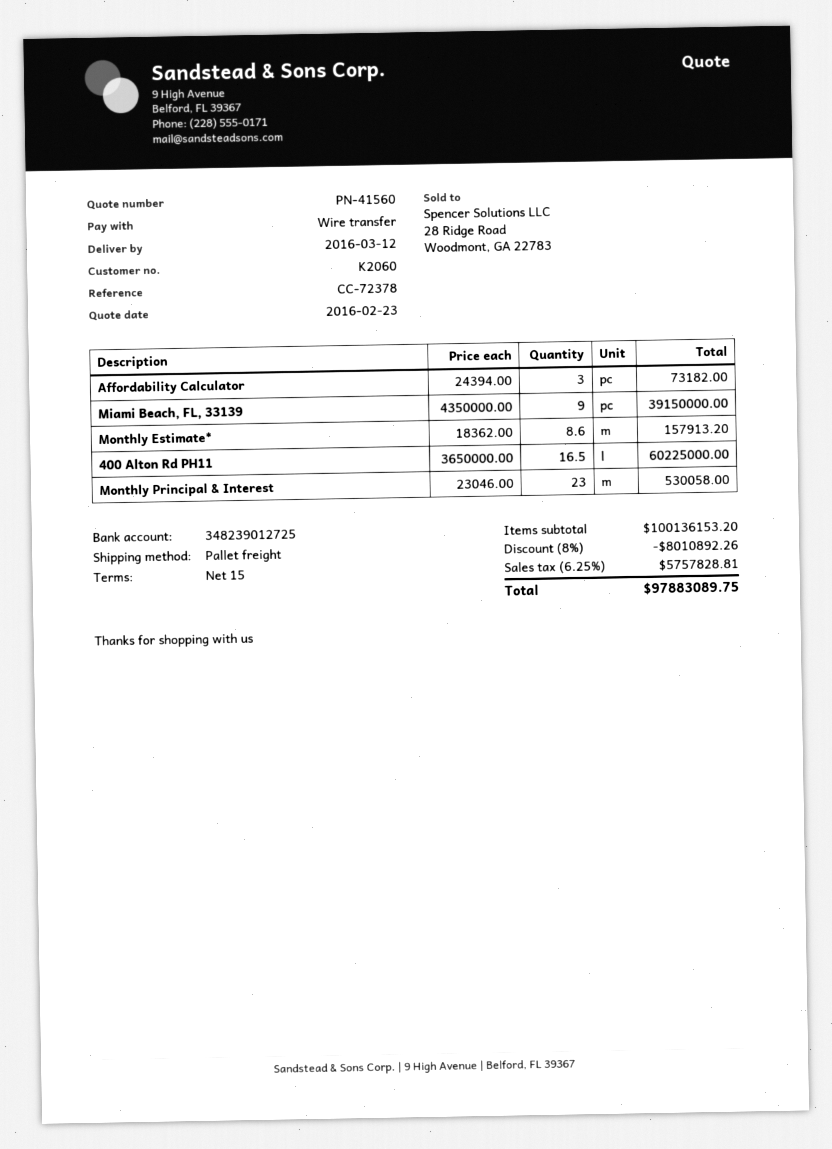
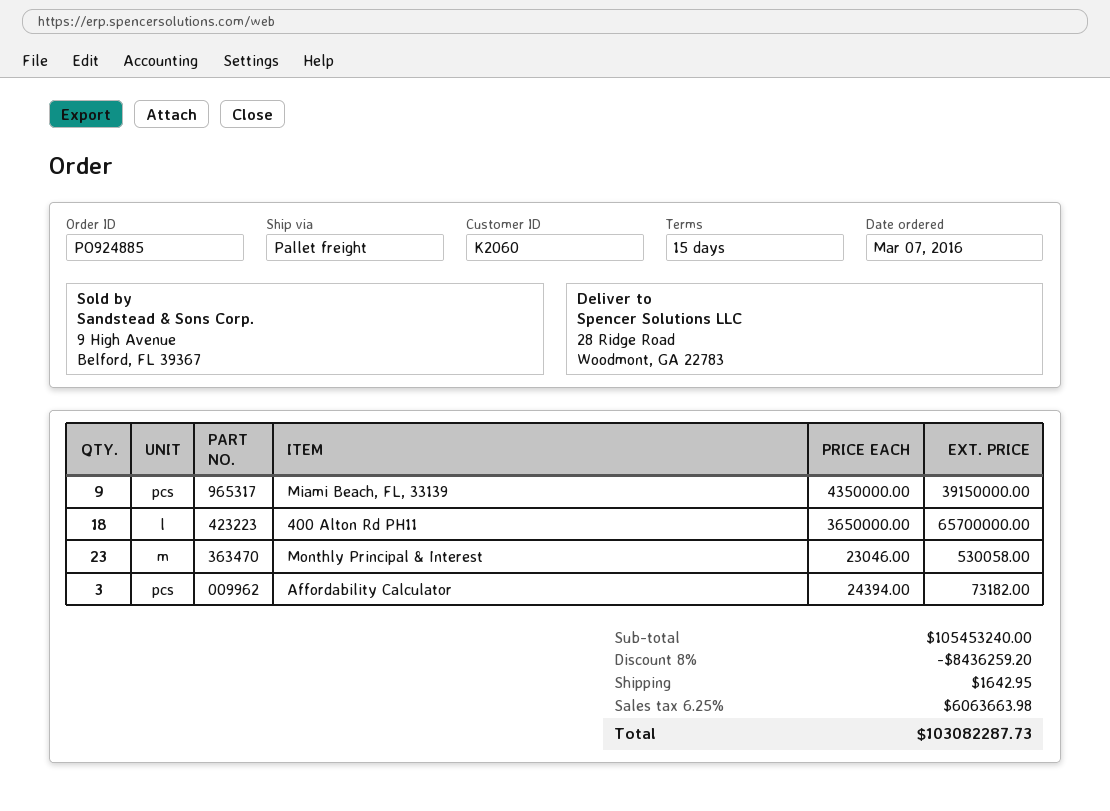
Monthly Estimate*: 8.6 x 18362.00 = 157913.20 -> none
400 Alton Rd PH11: 16.5 x 3650000.00 = 60225000.00 -> 18 x 3650000.00 = 65700000.00
subtotal: 100136153.20 -> 105453240.00
discount: 8% = 8010892.26 -> 8% = 8436259.20
shipping: none -> 1642.95
tax: 6.25% = 5757828.81 -> 6.25% = 6063663.98
total: 97883089.75 -> 103082287.73

